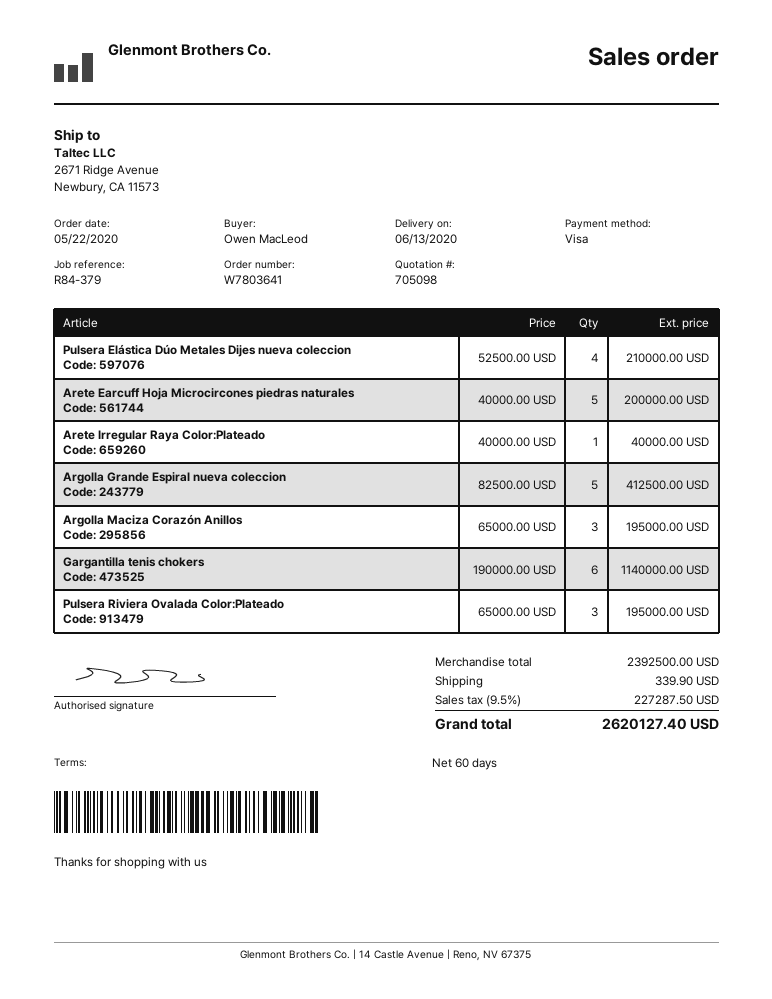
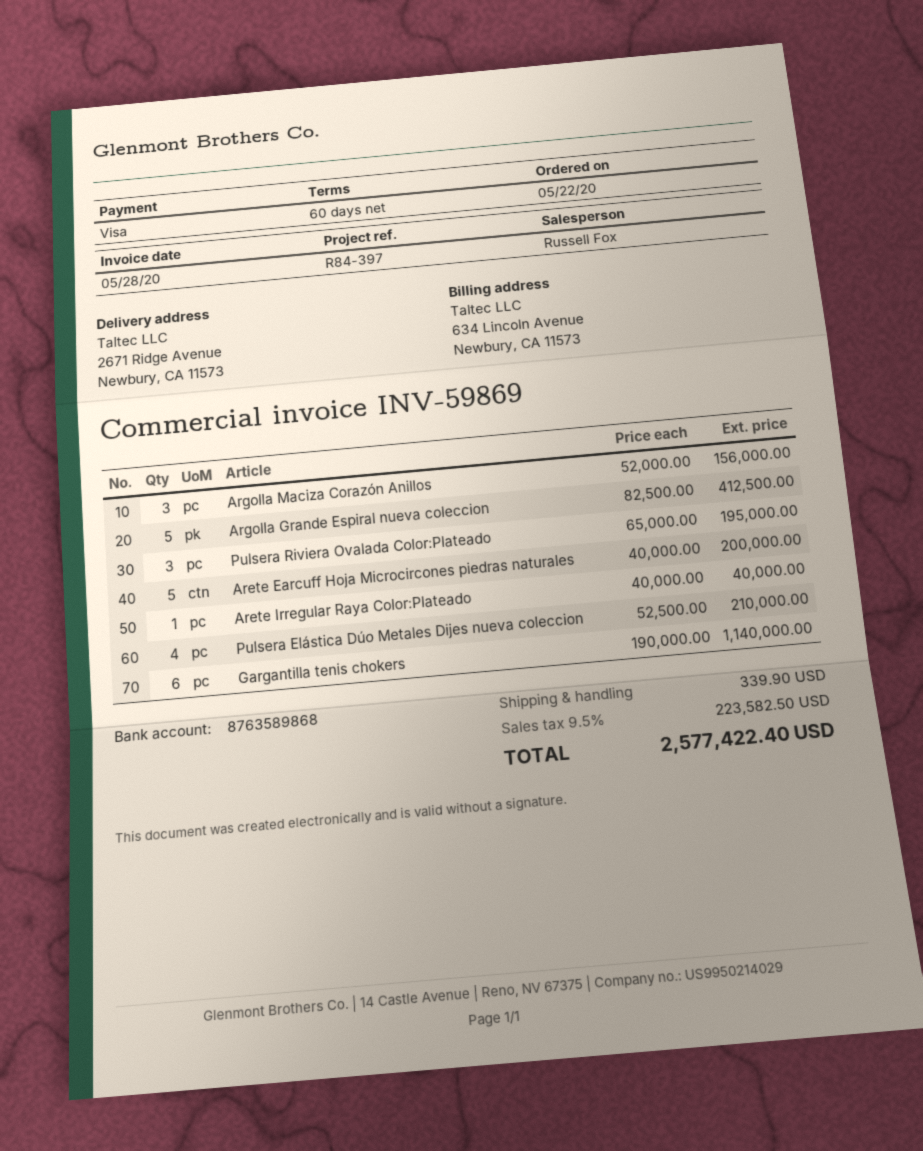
reference: R84-379 -> R84-397
Argolla Maciza Corazón Anillos: 3 x 65000.00 = 195000.00 -> 3 x 52000.00 = 156000.00
tax: 9.5% = 227287.50 -> 9.5% = 223582.50
total: 2620127.40 -> 2577422.40

